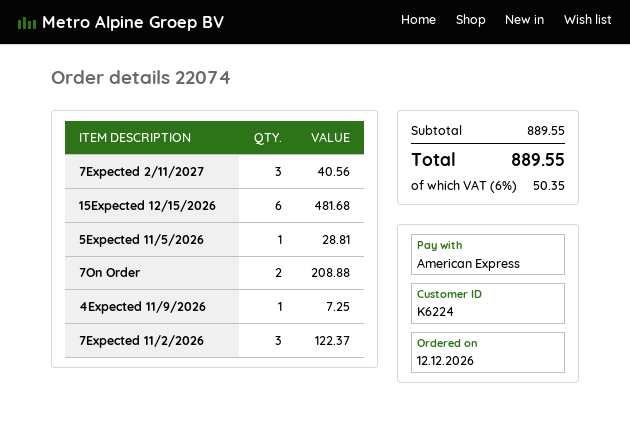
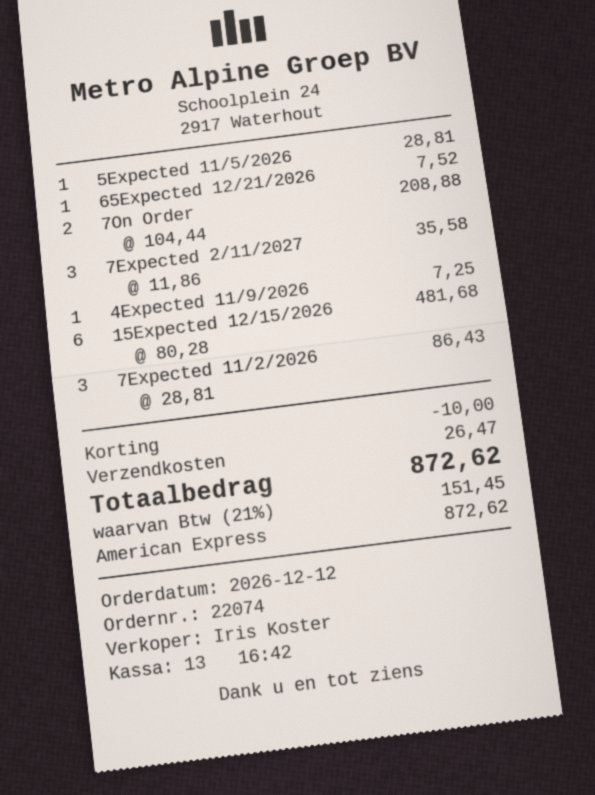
7Expected 2/11/2027: 3 for 40.56 -> 3 for 35.58
7Expected 11/2/2026: 3 for 122.37 -> 3 for 86.43
65Expected 12/21/2026: none -> 1 for 7.52
discount: none -> 10.00
shipping: none -> 26.47
tax: 6% = 50.35 -> 21% = 151.45
total: 889.55 -> 872.62

